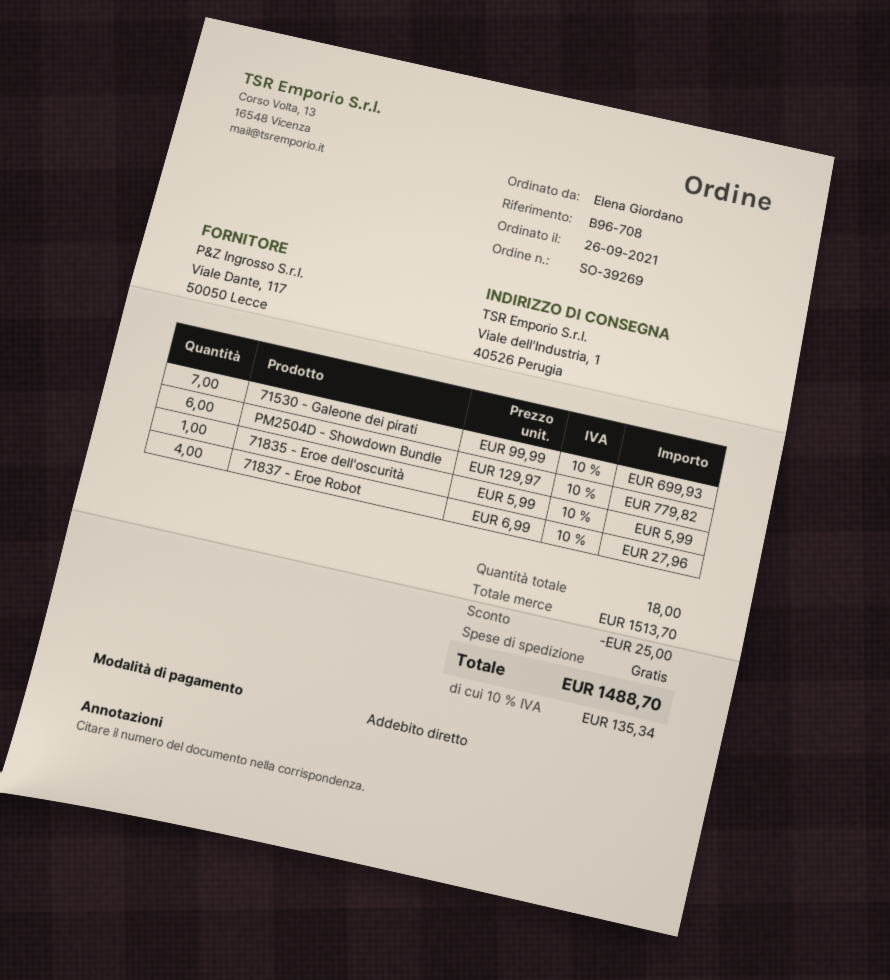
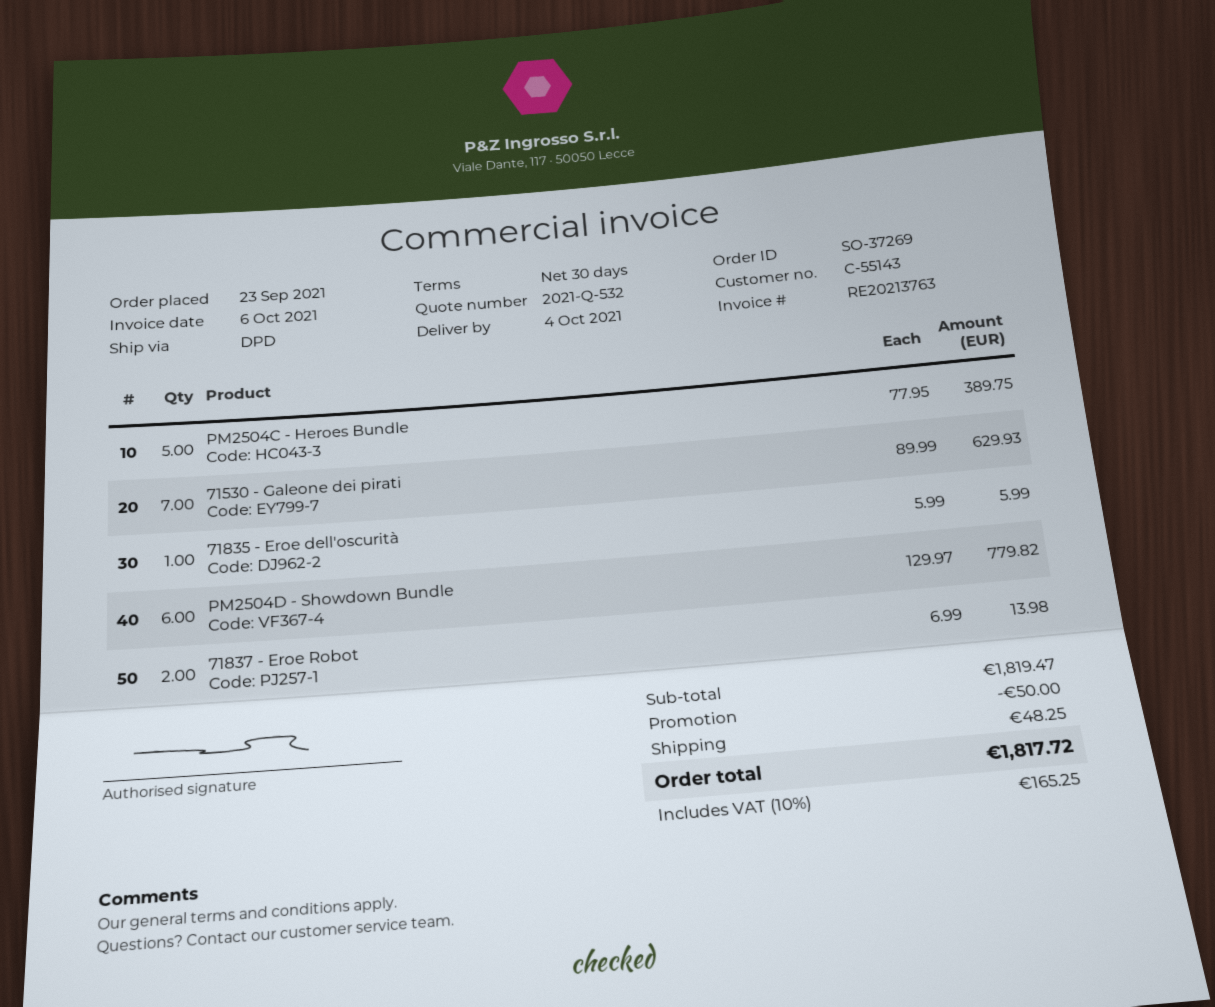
order number: SO-39269 -> SO-37269
order date: 2021-09-26 -> 2021-09-23
71530 - Galeone dei pirati: 7 x 99.99 = 699.93 -> 7 x 89.99 = 629.93
71837 - Eroe Robot: 4 x 6.99 = 27.96 -> 2 x 6.99 = 13.98
PM2504C - Heroes Bundle: none -> 5 x 77.95 = 389.75
subtotal: 1513.70 -> 1819.47
discount: 25.00 -> 50.00
shipping: 0.00 -> 48.25
tax: 10% = 135.34 -> 10% = 165.25
total: 1488.70 -> 1817.72

